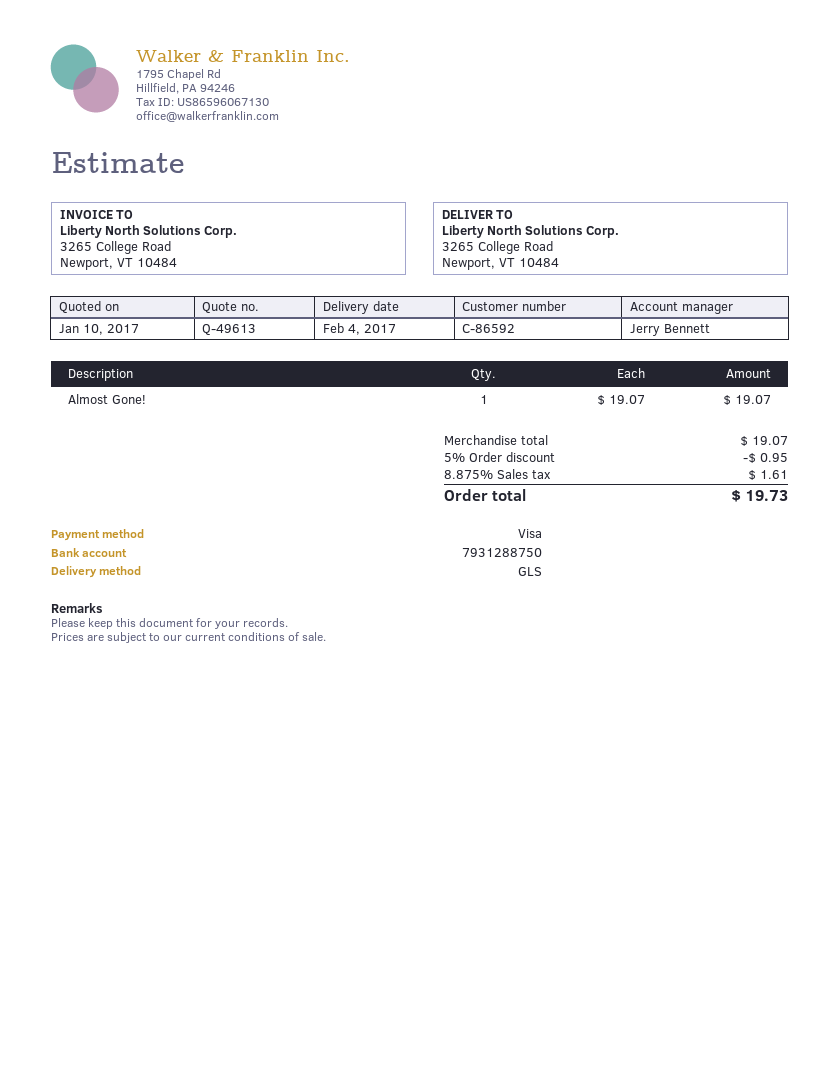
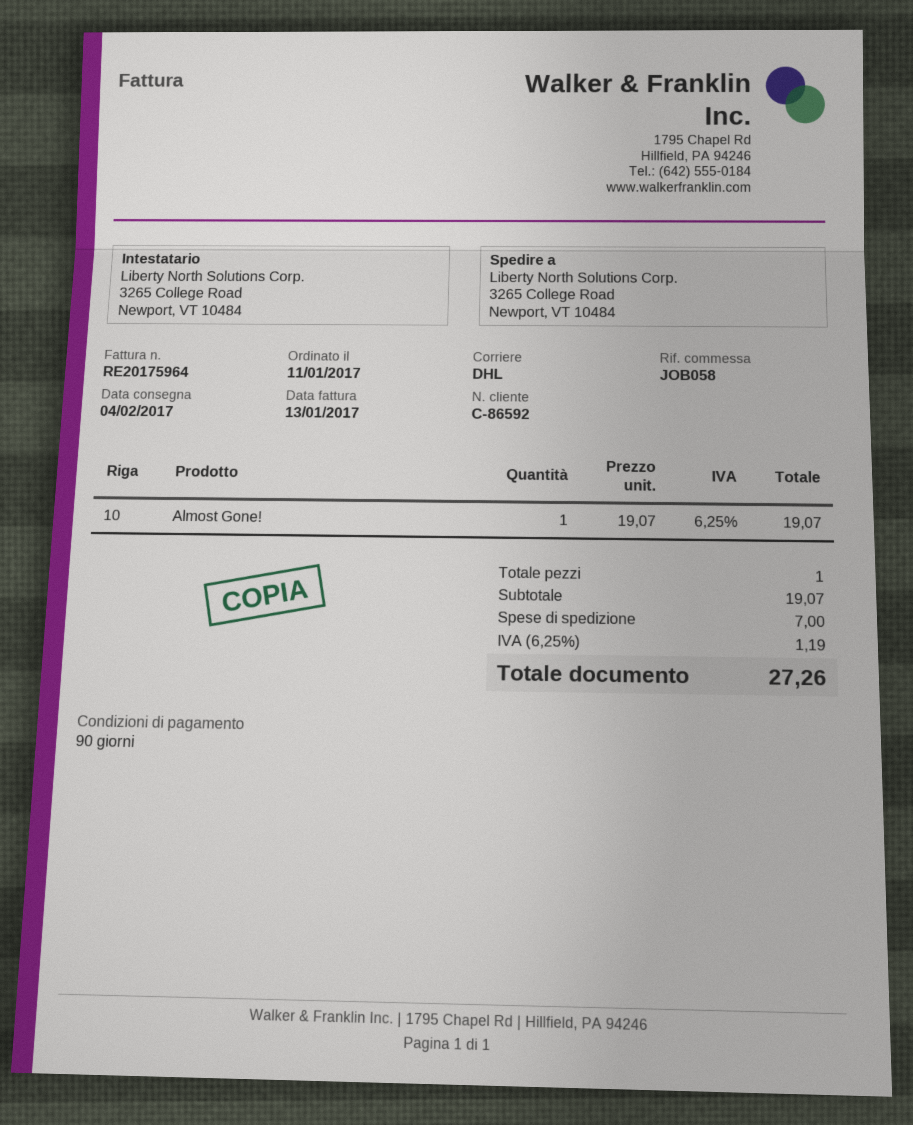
shipping method: GLS -> DHL
discount: 5% = 0.95 -> none
shipping: none -> 7.00
tax: 8.875% = 1.61 -> 6.25% = 1.19
total: 19.73 -> 27.26

